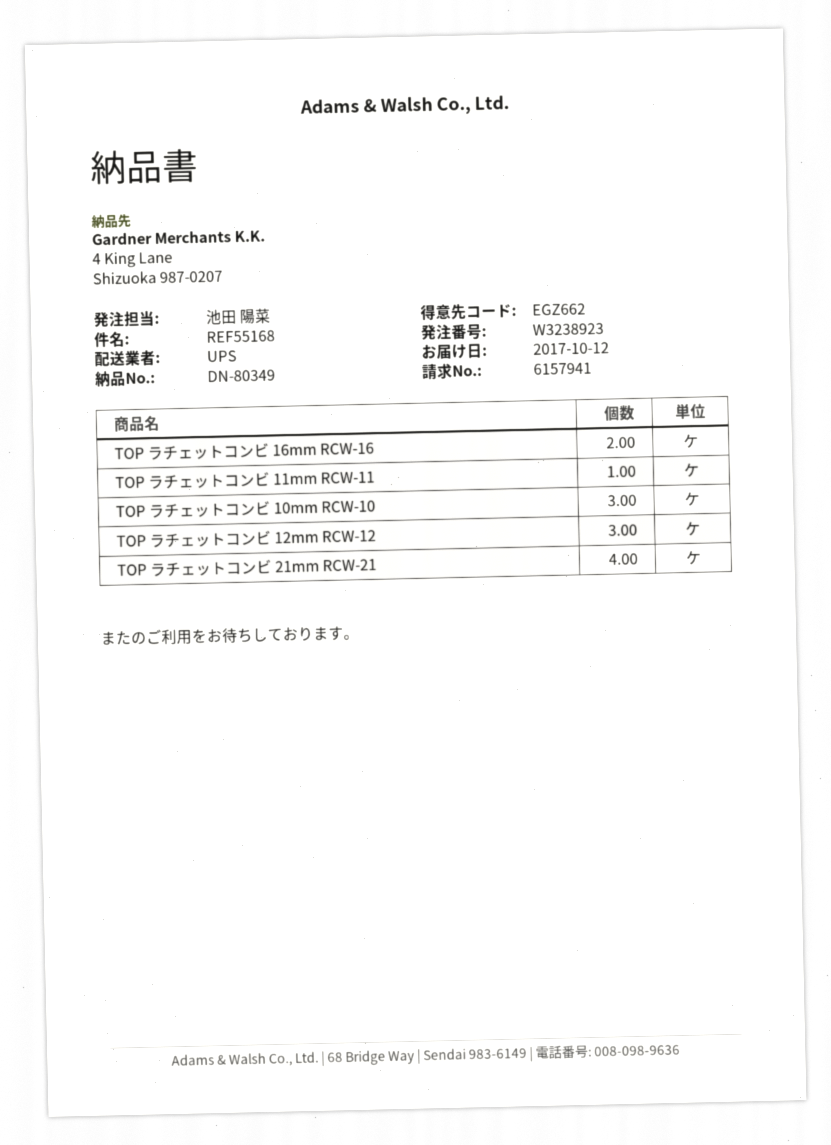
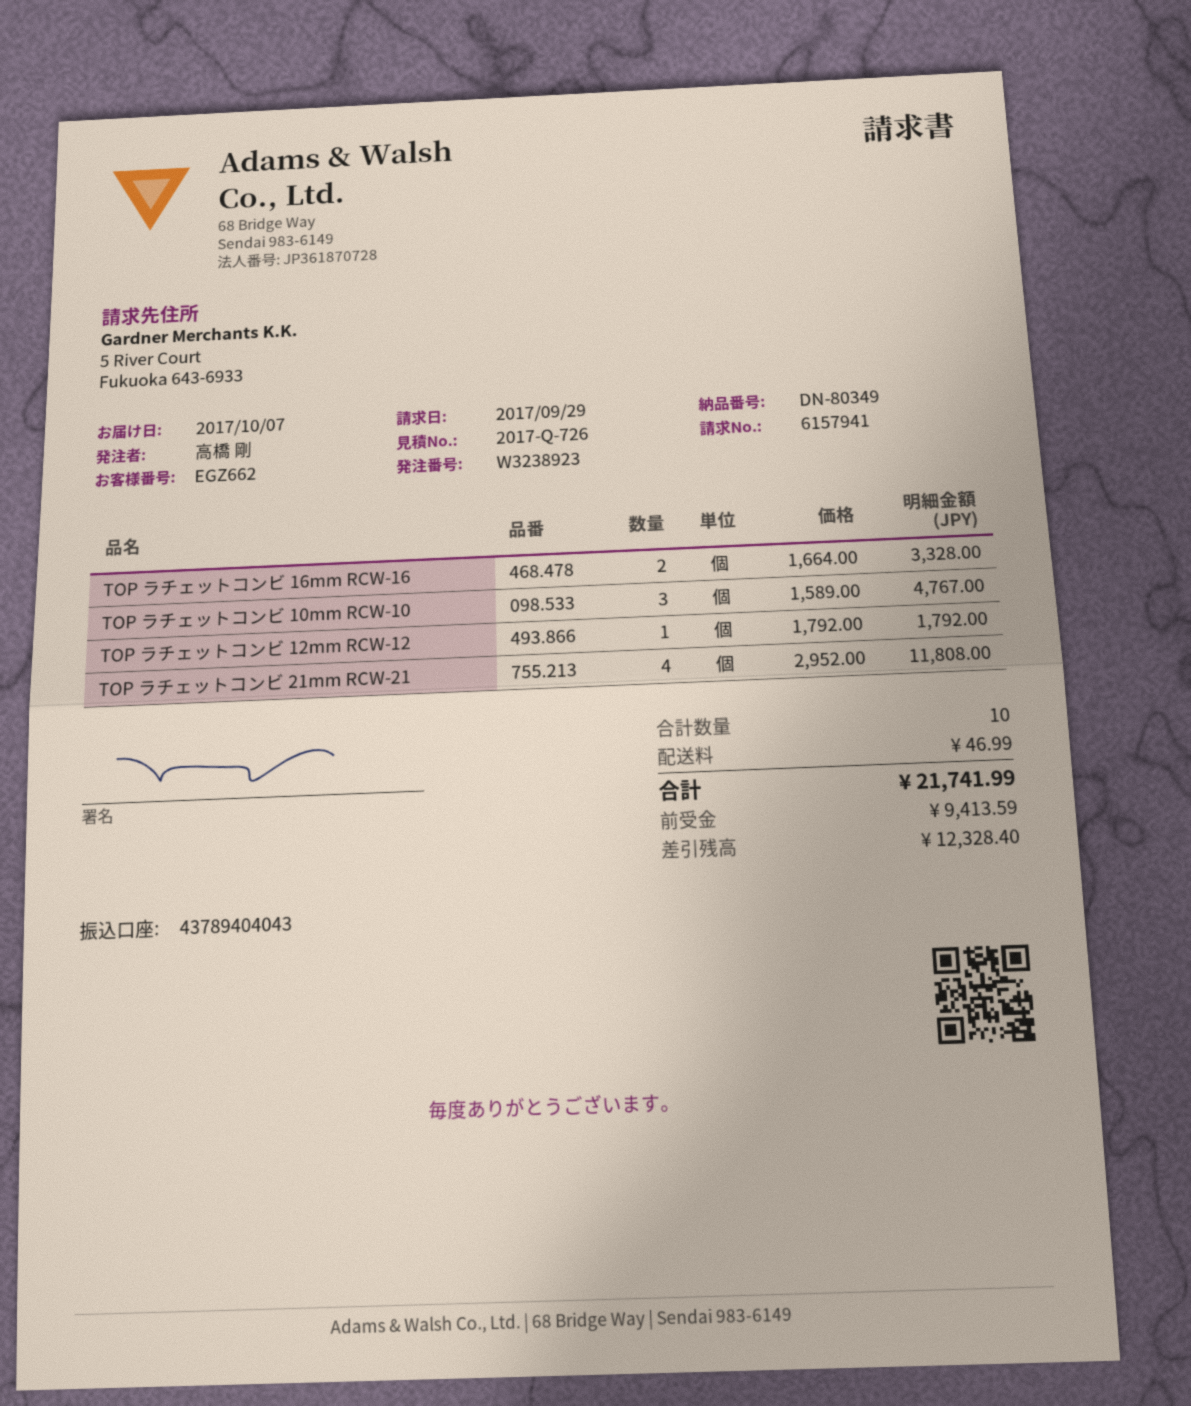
delivery date: 2017-10-12 -> 2017-10-07
ordered by: 池田 陽菜 -> 高橋 剛
TOP ラチェットコンビ 11mm RCW-11: 1 -> none
TOP ラチェットコンビ 12mm RCW-12: 3 -> 1

